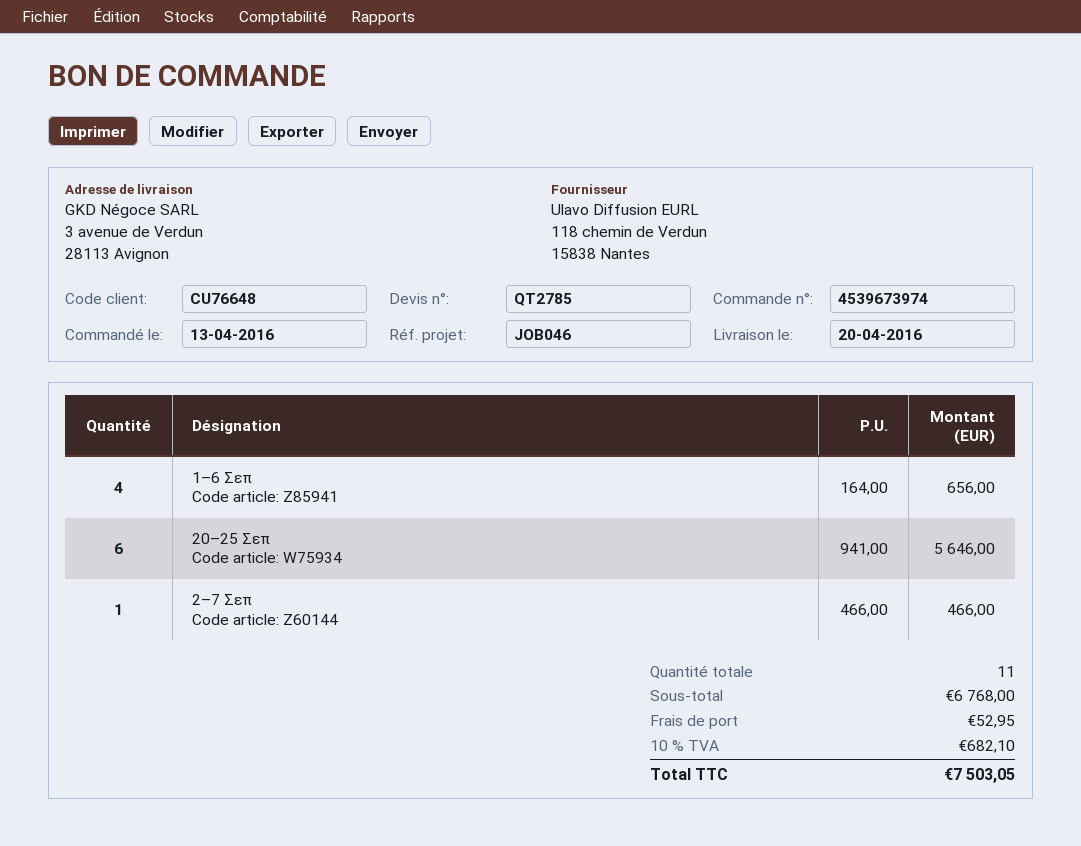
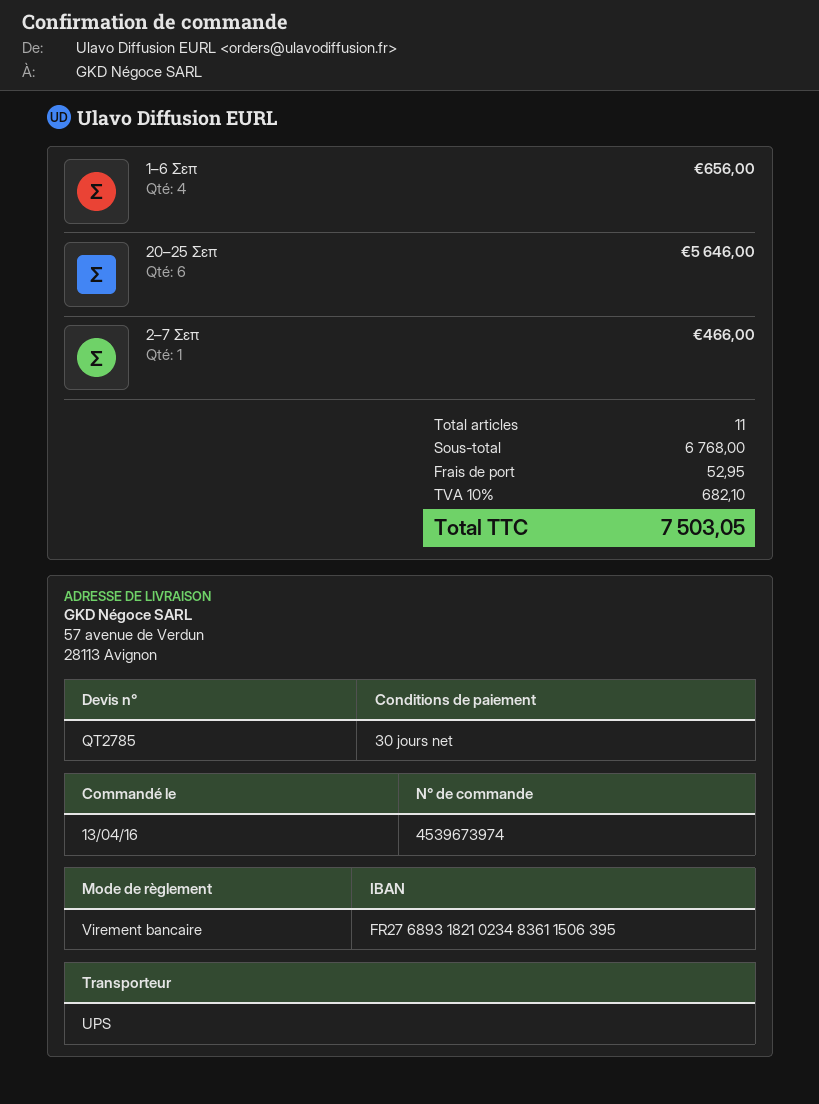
ship to: 3 avenue de Verdun, 28113 Avignon -> 57 avenue de Verdun, 28113 Avignon

